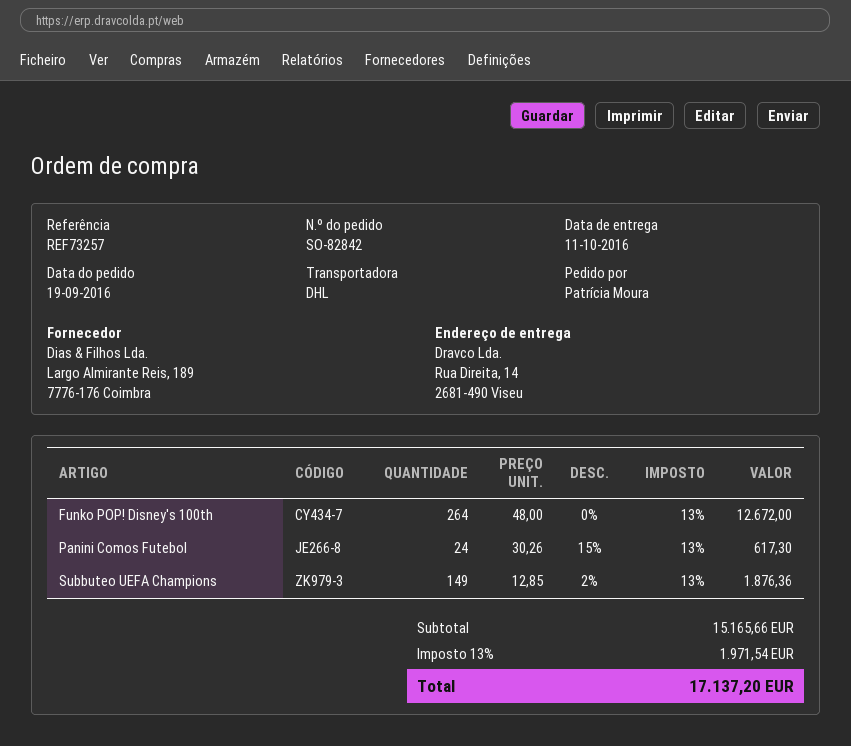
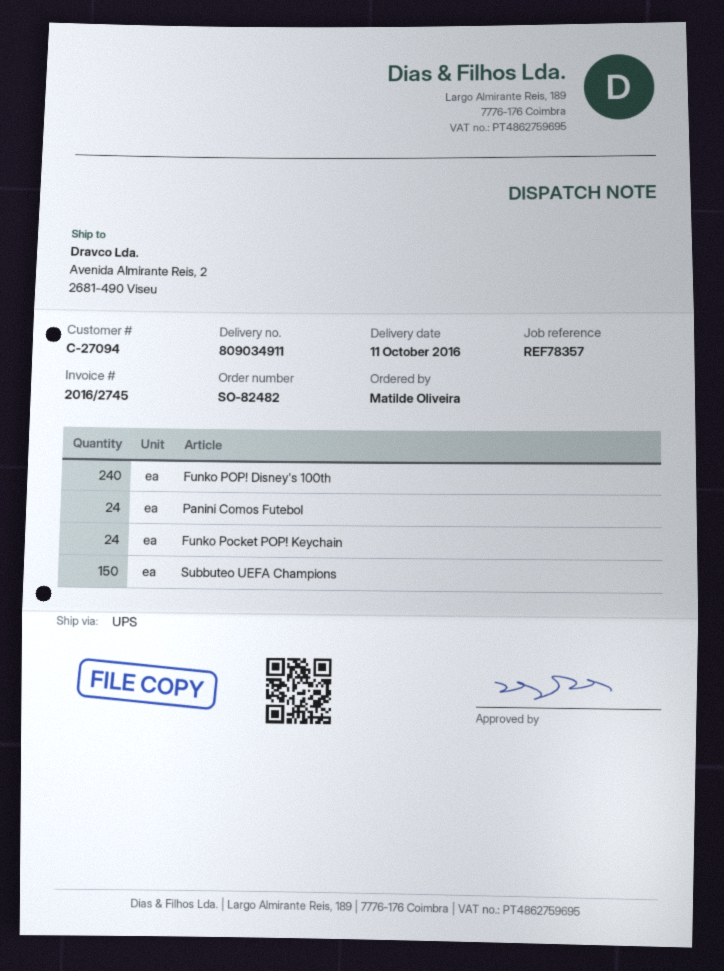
order number: SO-82842 -> SO-82482
reference: REF73257 -> REF78357
ordered by: Patrícia Moura -> Matilde Oliveira
shipping method: DHL -> UPS
ship to: Rua Direita, 14, 2681-490 Viseu -> Avenida Almirante Reis, 2, 2681-490 Viseu
Funko POP! Disney's 100th: 264 -> 240
Subbuteo UEFA Champions: 149 -> 150
Funko Pocket POP! Keychain: none -> 24

